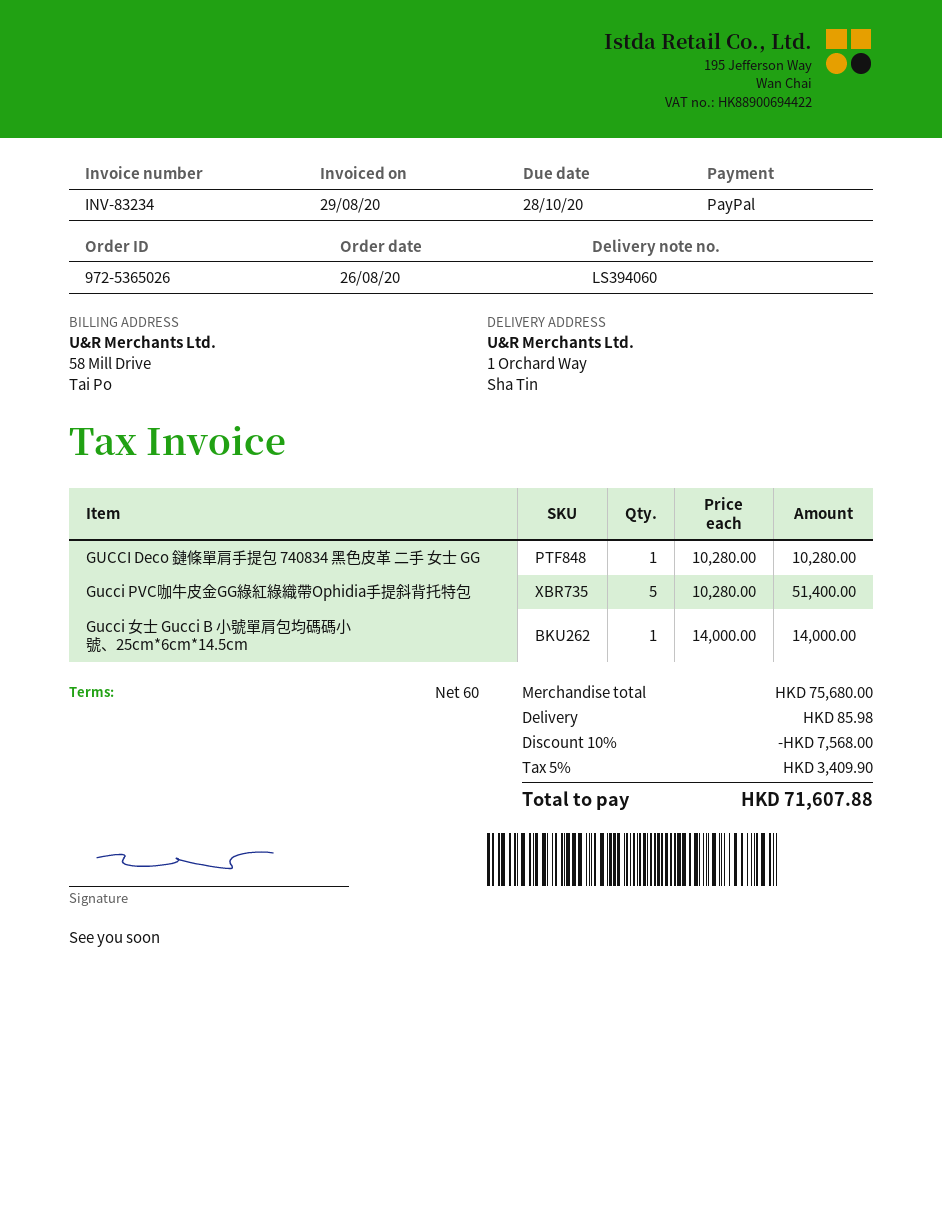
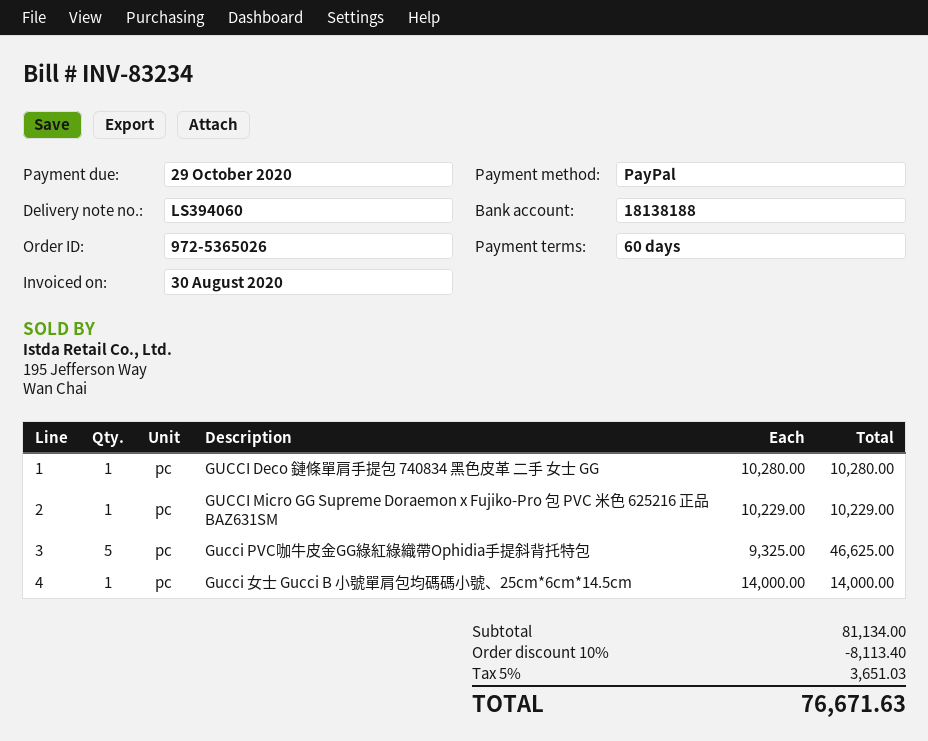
invoice date: 2020-08-29 -> 2020-08-30
due date: 2020-10-28 -> 2020-10-29
Gucci PVC咖牛皮金GG綠紅綠織帶Ophidia手提斜背托特包: 5 x 10280.00 = 51400.00 -> 5 x 9325.00 = 46625.00
GUCCI Micro GG Supreme Doraemon x Fujiko-Pro 包 PVC 米色 625216 正品 BAZ631SM: none -> 1 x 10229.00 = 10229.00
subtotal: 75680.00 -> 81134.00
discount: 10% = 7568.00 -> 10% = 8113.40
shipping: 85.98 -> none
tax: 5% = 3409.90 -> 5% = 3651.03
total: 71607.88 -> 76671.63

